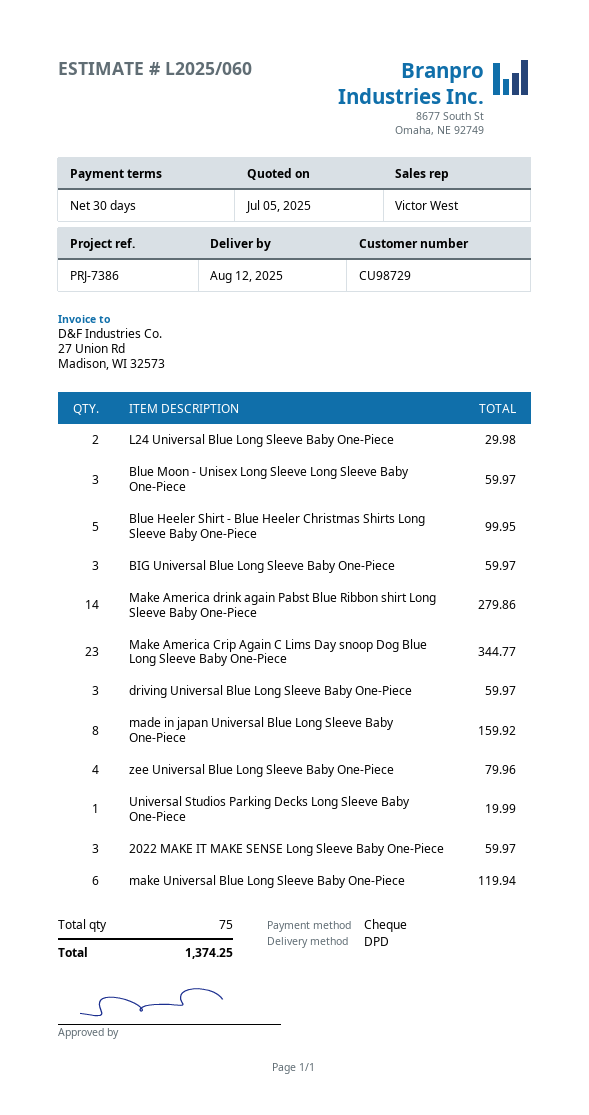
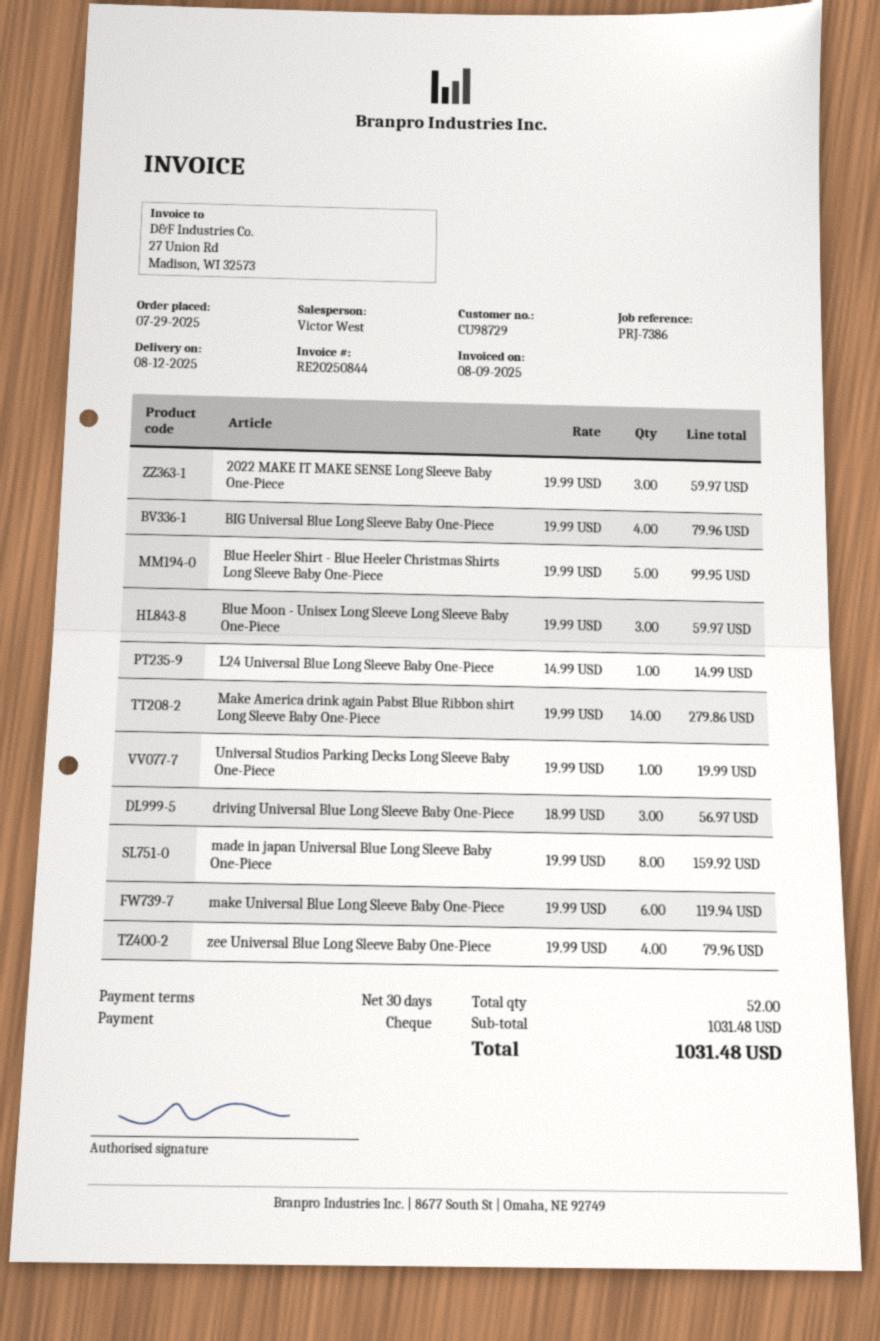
L24 Universal Blue Long Sleeve Baby One-Piece: 2 for 29.98 -> 1 for 14.99
BIG Universal Blue Long Sleeve Baby One-Piece: 3 for 59.97 -> 4 for 79.96
Make America Crip Again C Lims Day snoop Dog Blue Long Sleeve Baby One-Piece: 23 for 344.77 -> none
driving Universal Blue Long Sleeve Baby One-Piece: 3 for 59.97 -> 3 for 56.97
total quantity: 75 -> 52
total: 1374.25 -> 1031.48

